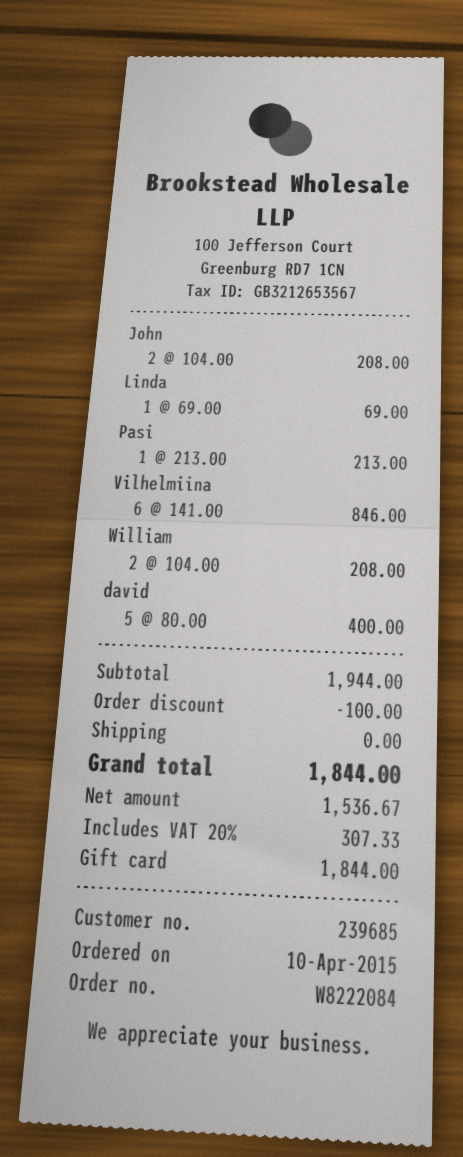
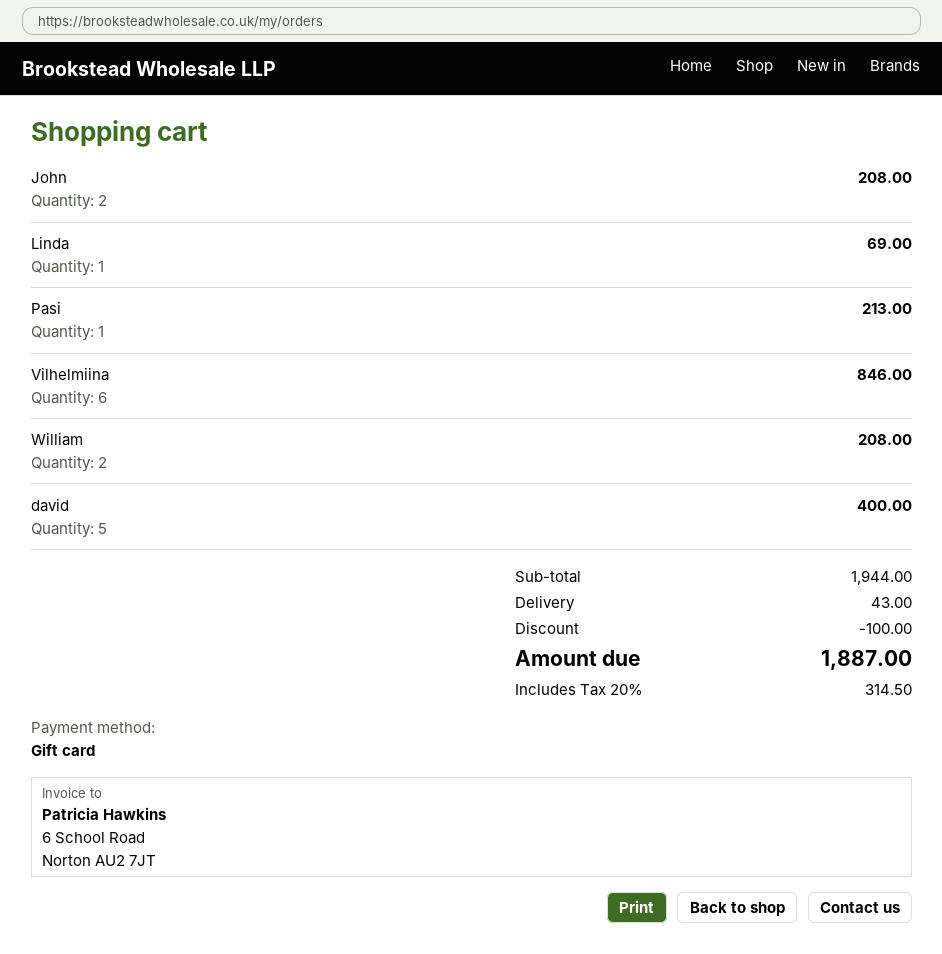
shipping: 0.00 -> 43.00
tax: 20% = 307.33 -> 20% = 314.50
total: 1844.00 -> 1887.00

